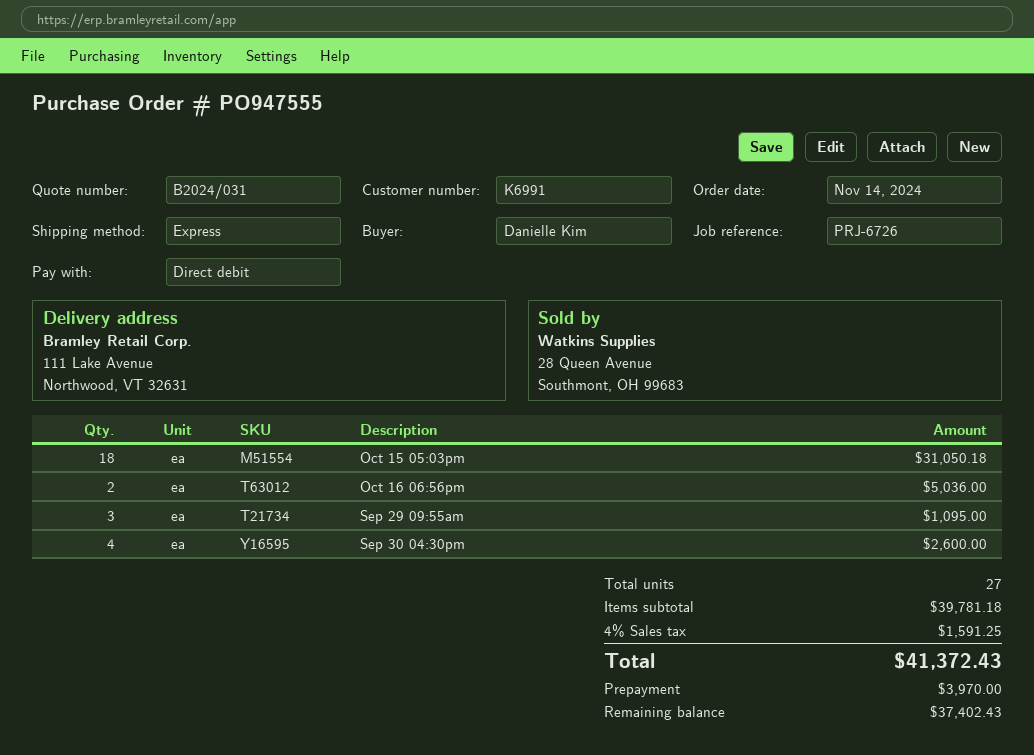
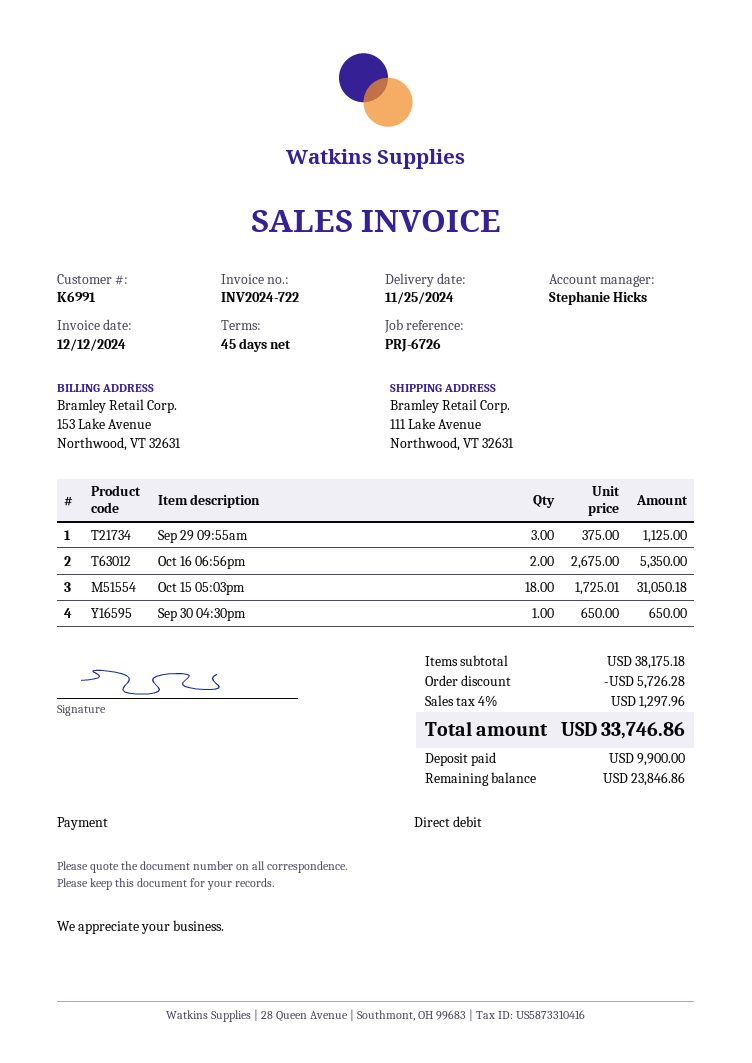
Oct 16 06:56pm: 2 for 5036.00 -> 2 for 5350.00
Sep 29 09:55am: 3 for 1095.00 -> 3 for 1125.00
Sep 30 04:30pm: 4 for 2600.00 -> 1 for 650.00
subtotal: 39781.18 -> 38175.18
discount: none -> 5726.28
tax: 4% = 1591.25 -> 4% = 1297.96
total: 41372.43 -> 33746.86
deposit: 3970.00 -> 9900.00
balance: 37402.43 -> 23846.86

